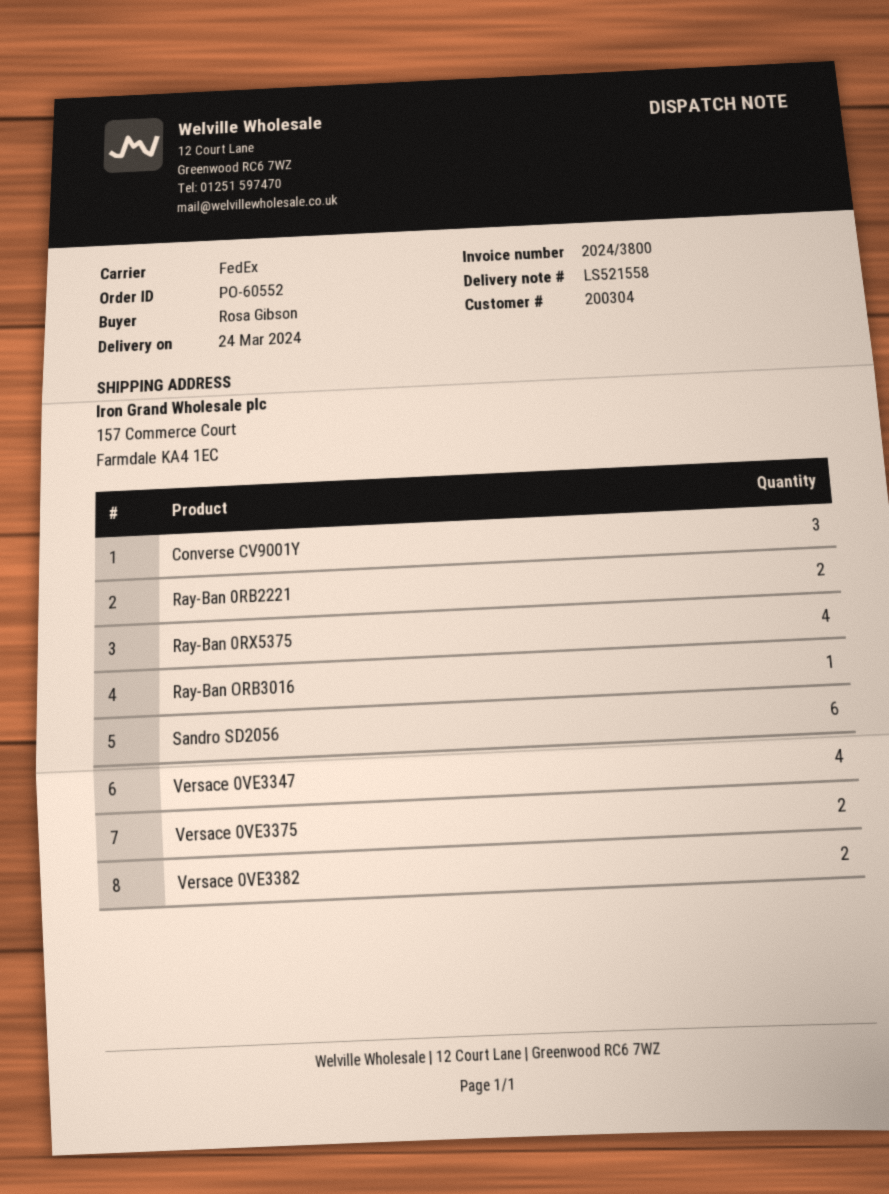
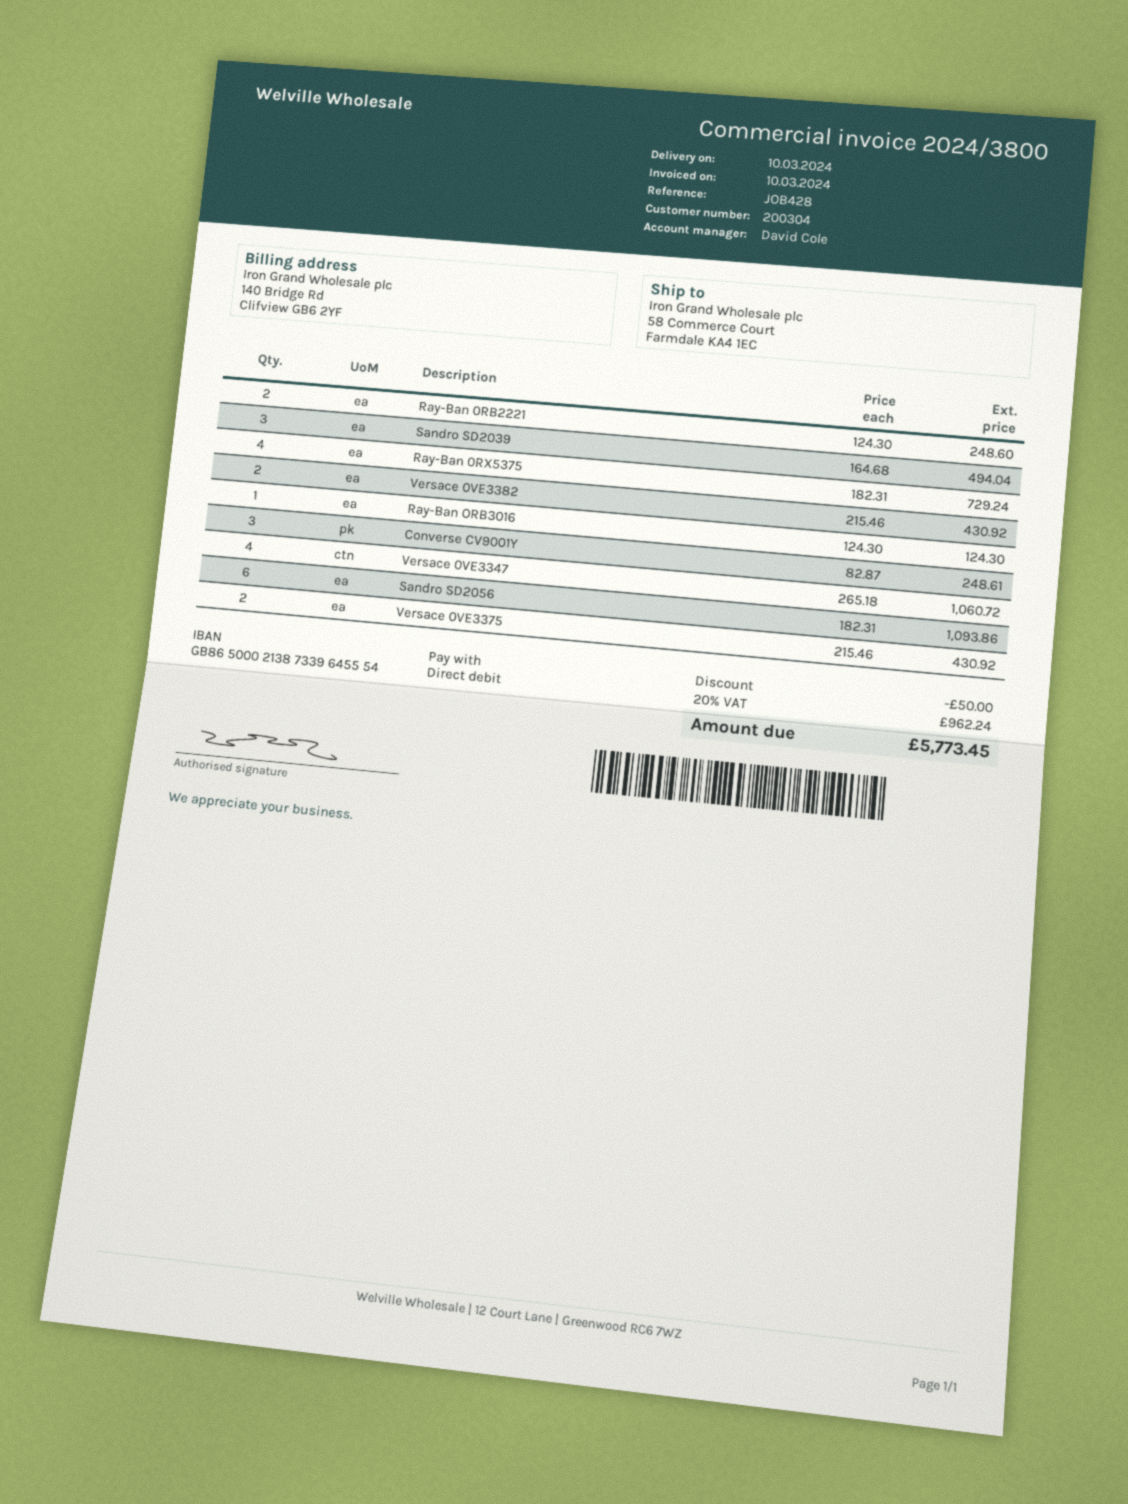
delivery date: 2024-03-24 -> 2024-03-10
ship to: 157 Commerce Court, Farmdale KA4 1EC -> 58 Commerce Court, Farmdale KA4 1EC
Sandro SD2039: none -> 3

